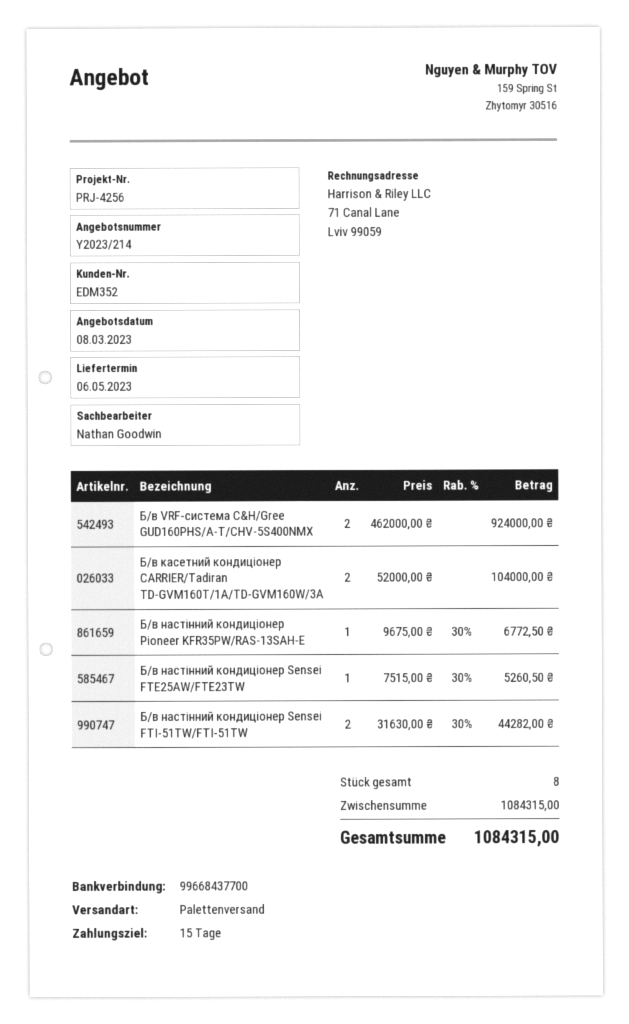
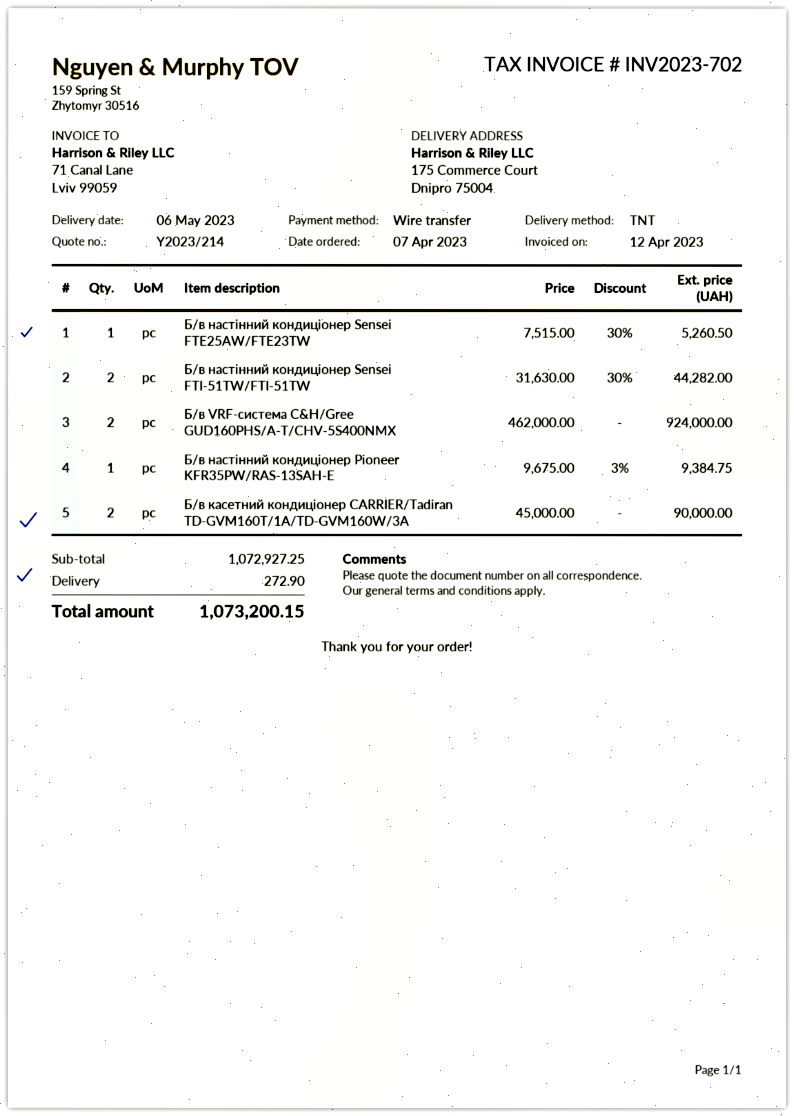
shipping method: pallet freight -> TNT
Б/в касетний кондиціонер CARRIER/Tadiran TD-GVM160T/1A/TD-GVM160W/3A: 2 x 52000.00 = 104000.00 -> 2 x 45000.00 = 90000.00
Б/в настінний кондиціонер Pioneer KFR35PW/RAS-13SAH-Е: 1 x 9675.00 - 30% = 6772.50 -> 1 x 9675.00 - 3% = 9384.75
subtotal: 1084315.00 -> 1072927.25
shipping: none -> 272.90
total: 1084315.00 -> 1073200.15

